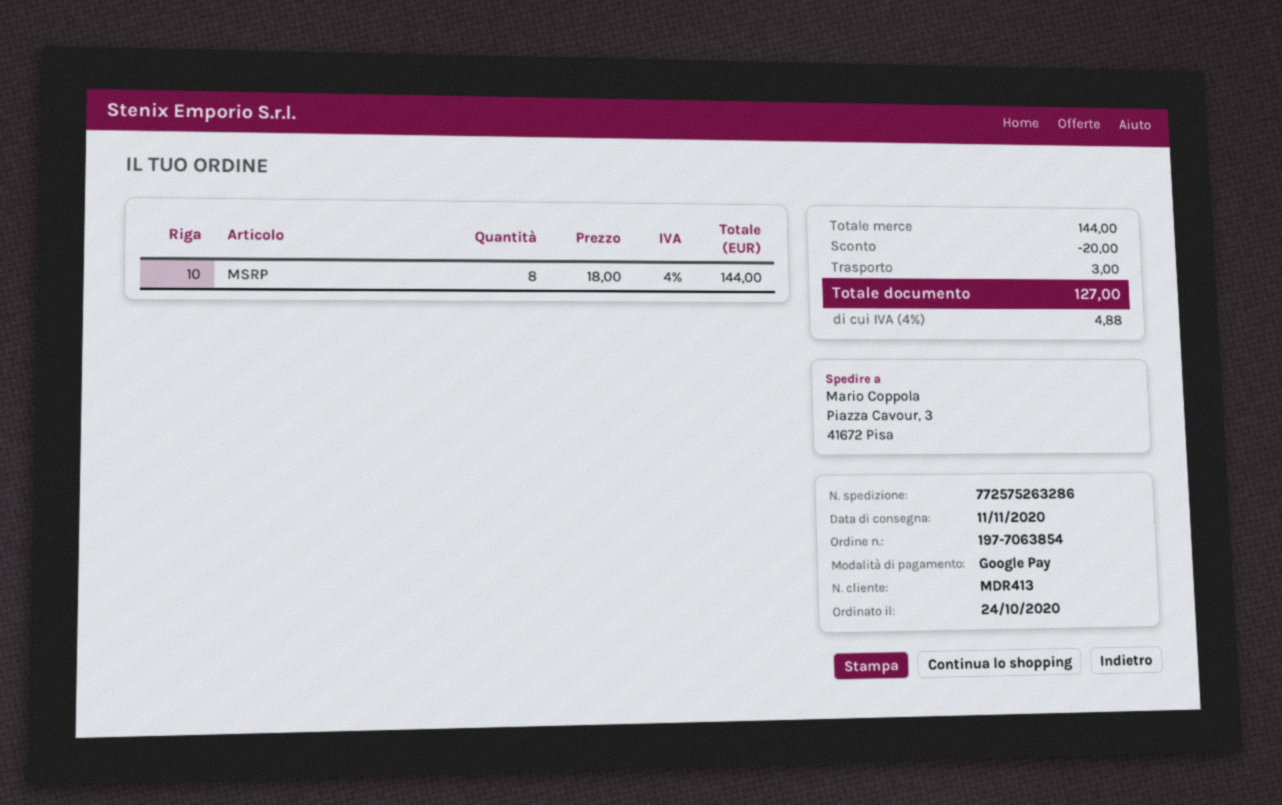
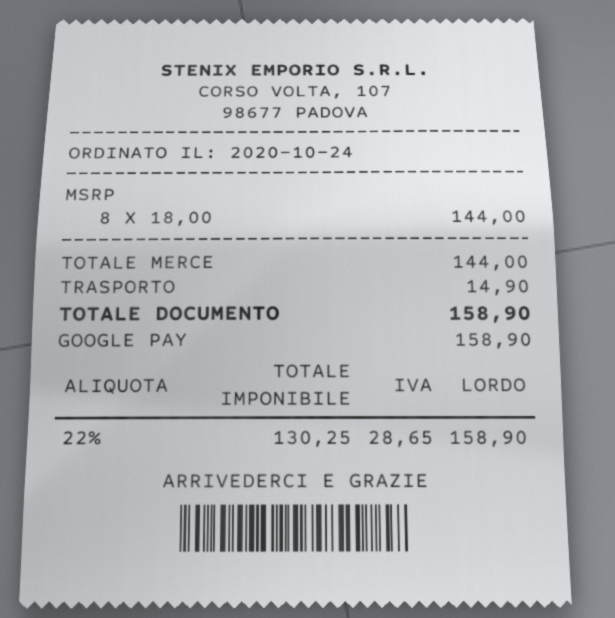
discount: 20.00 -> none
shipping: 3.00 -> 14.90
tax: 4% = 4.88 -> 22% = 28.65
total: 127.00 -> 158.90

